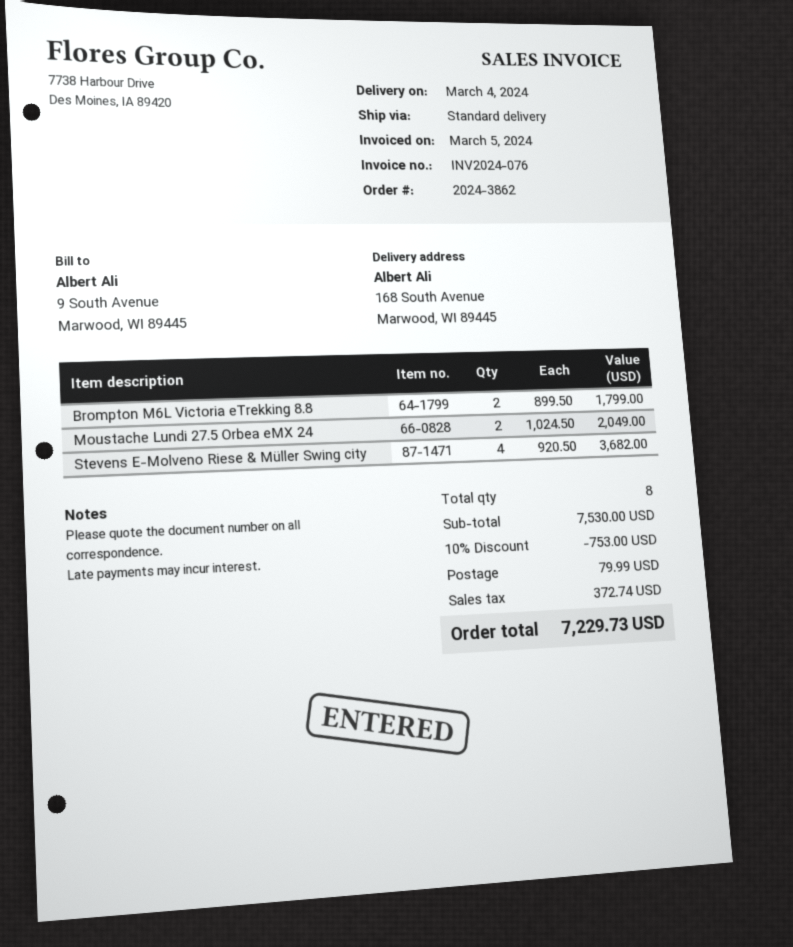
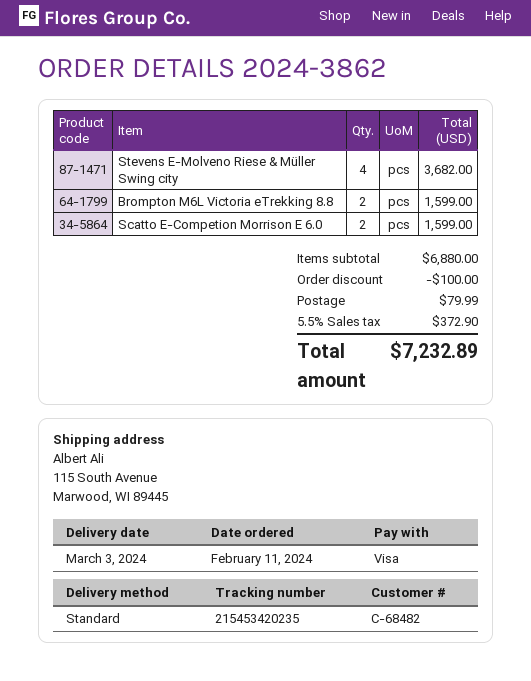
delivery date: 2024-03-04 -> 2024-03-03
ship to: 168 South Avenue, Marwood, WI 89445 -> 115 South Avenue, Marwood, WI 89445
Brompton M6L Victoria eTrekking 8.8: 2 for 1799.00 -> 2 for 1599.00
Moustache Lundi 27.5 Orbea eMX 24: 2 for 2049.00 -> none
Scatto E-Competion Morrison E 6.0: none -> 2 for 1599.00
subtotal: 7530.00 -> 6880.00
discount: 753.00 -> 100.00
tax: 372.74 -> 372.90
total: 7229.73 -> 7232.89

